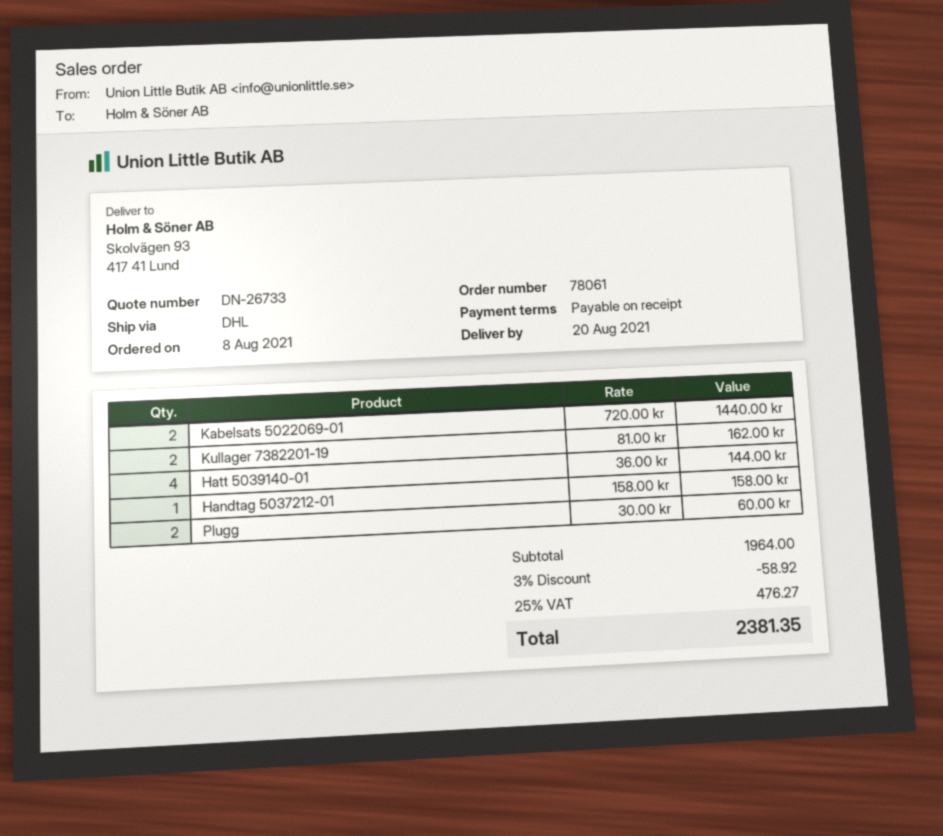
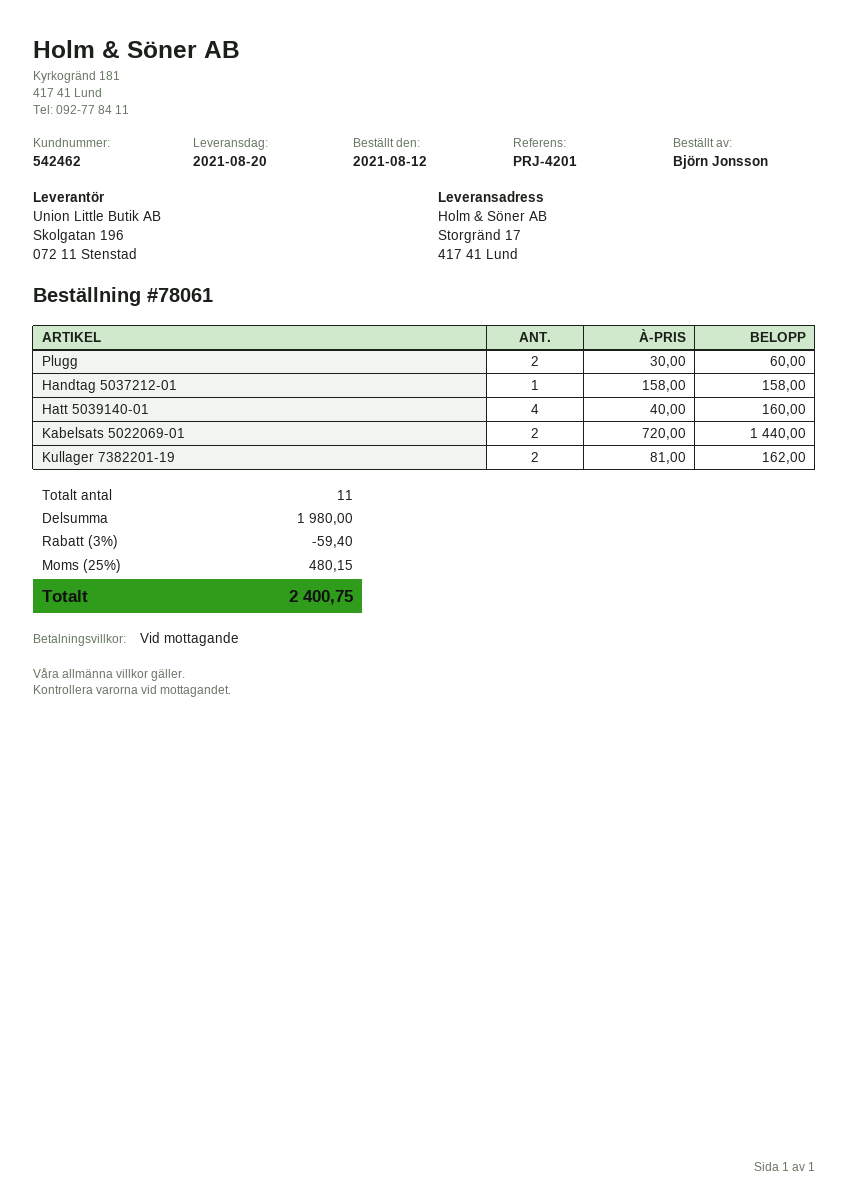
order date: 2021-08-08 -> 2021-08-12
ship to: Skolvägen 93, 417 41 Lund -> Storgränd 17, 417 41 Lund
Hatt 5039140-01: 4 x 36.00 = 144.00 -> 4 x 40.00 = 160.00
subtotal: 1964.00 -> 1980.00
discount: 3% = 58.92 -> 3% = 59.40
tax: 25% = 476.27 -> 25% = 480.15
total: 2381.35 -> 2400.75

